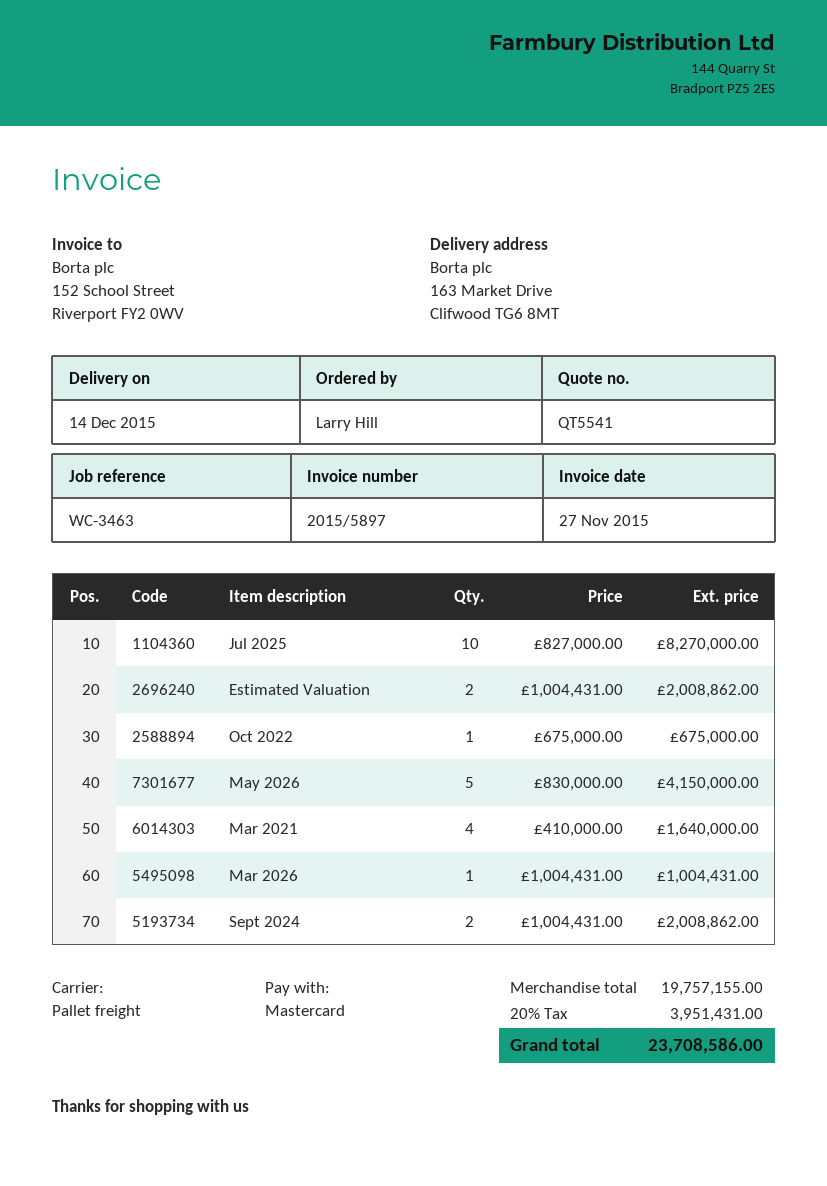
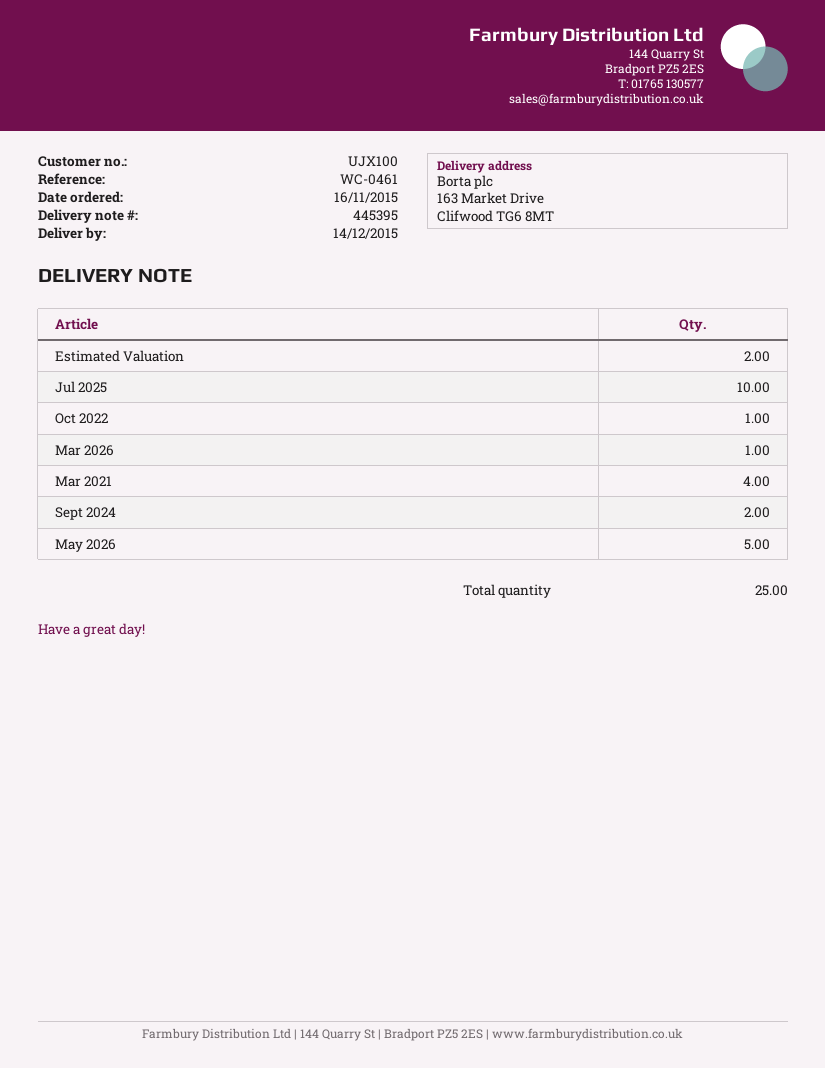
reference: WC-3463 -> WC-0461

